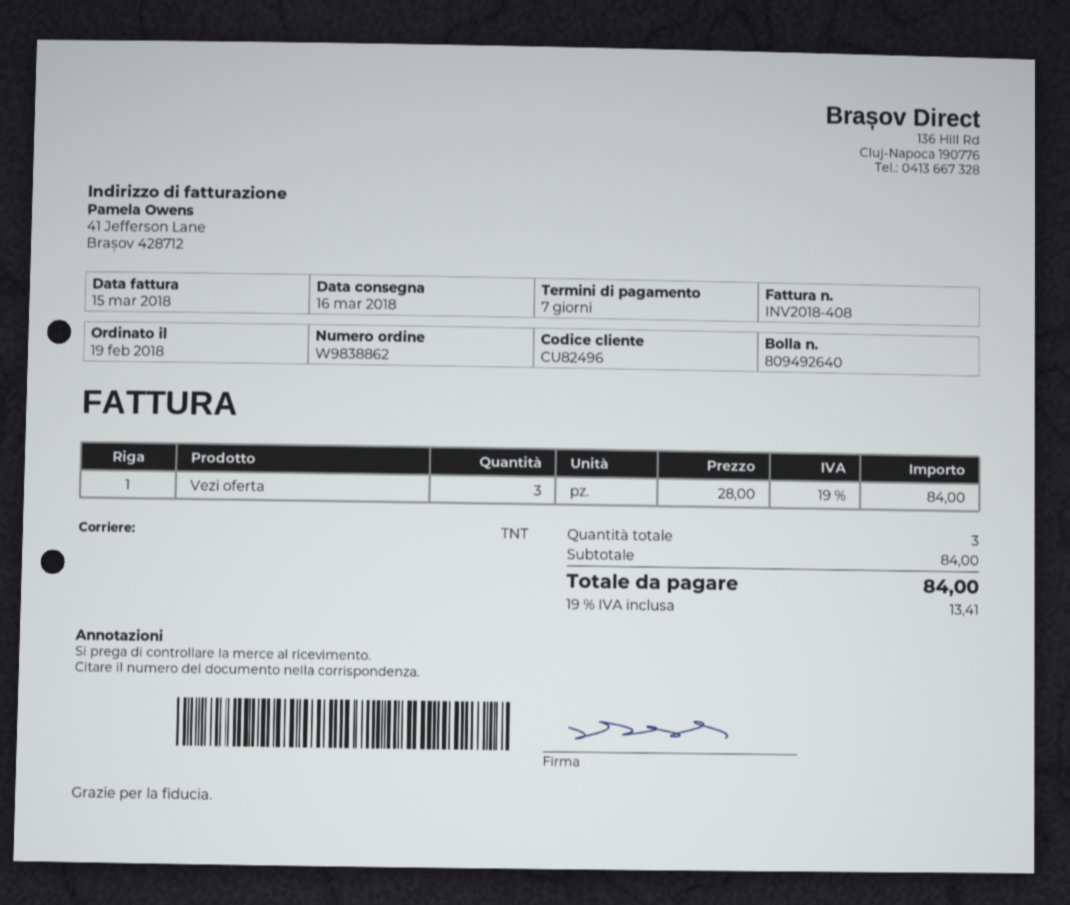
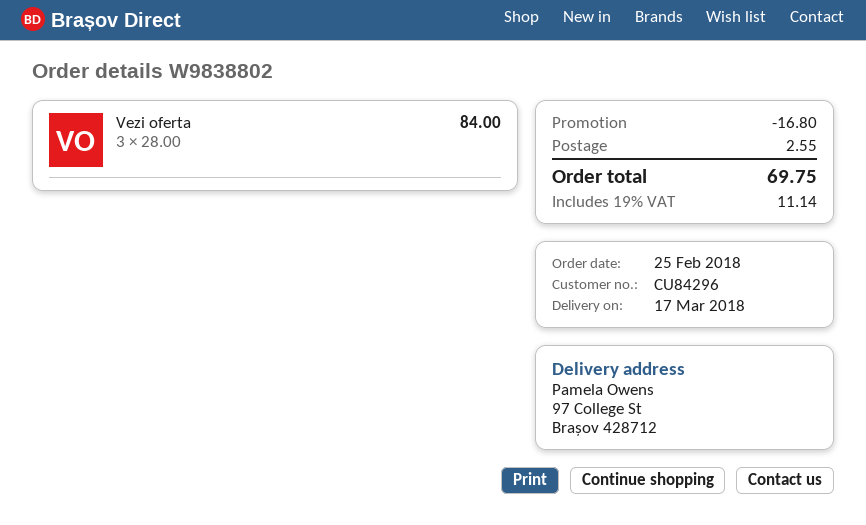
order number: W9838862 -> W9838802
order date: 2018-02-19 -> 2018-02-25
delivery date: 2018-03-16 -> 2018-03-17
customer number: CU82496 -> CU84296
discount: none -> 16.80
shipping: none -> 2.55
tax: 19% = 13.41 -> 19% = 11.14
total: 84.00 -> 69.75

